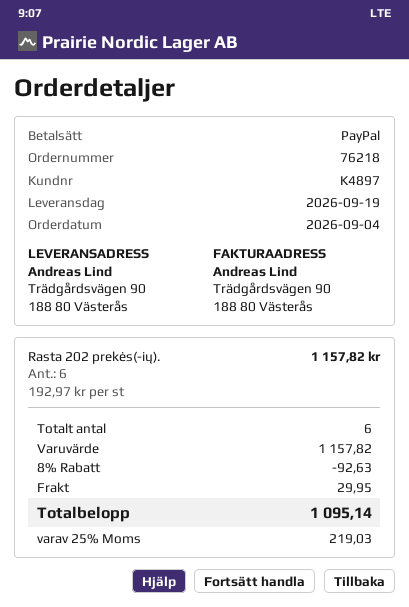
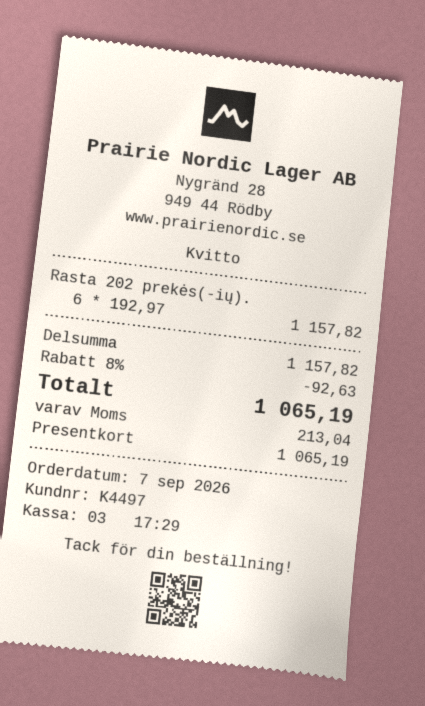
order date: 2026-09-04 -> 2026-09-07
customer number: K4897 -> K4497
payment method: PayPal -> gift card
shipping: 29.95 -> none
tax: 219.03 -> 213.04
total: 1095.14 -> 1065.19

